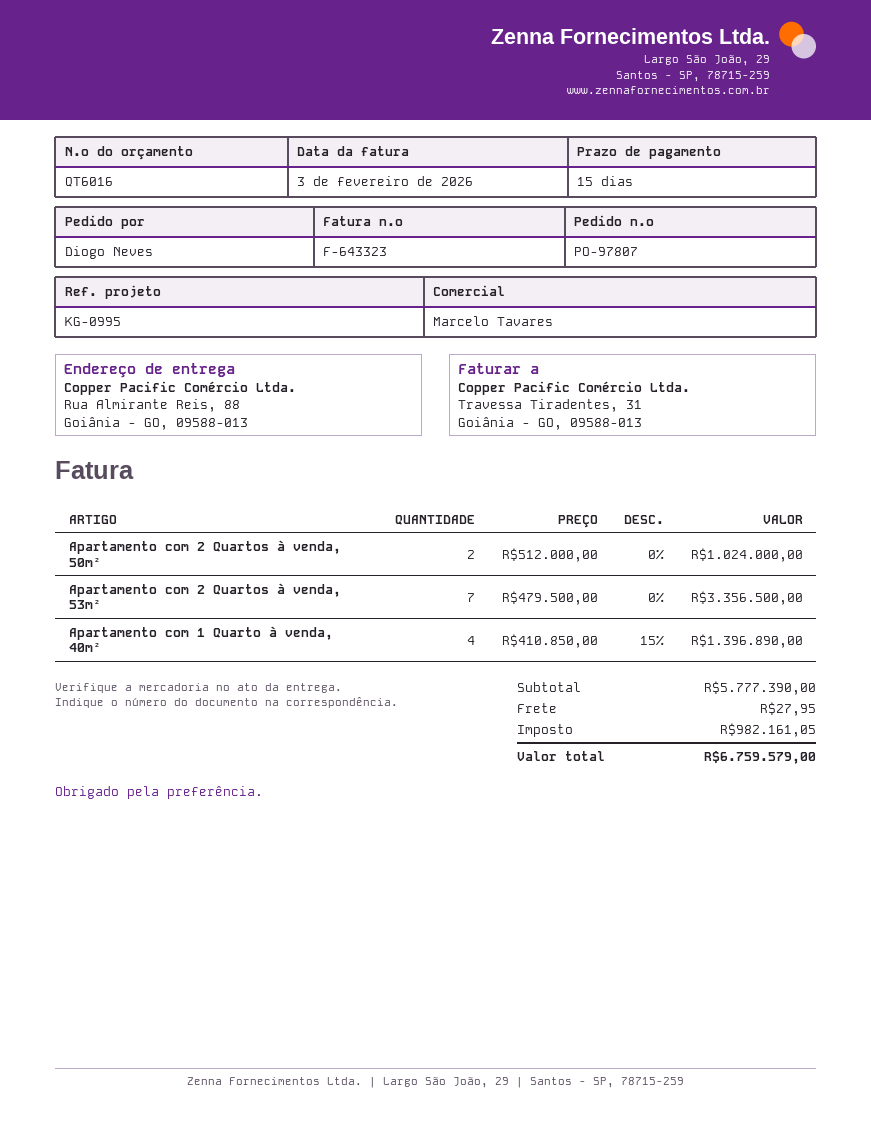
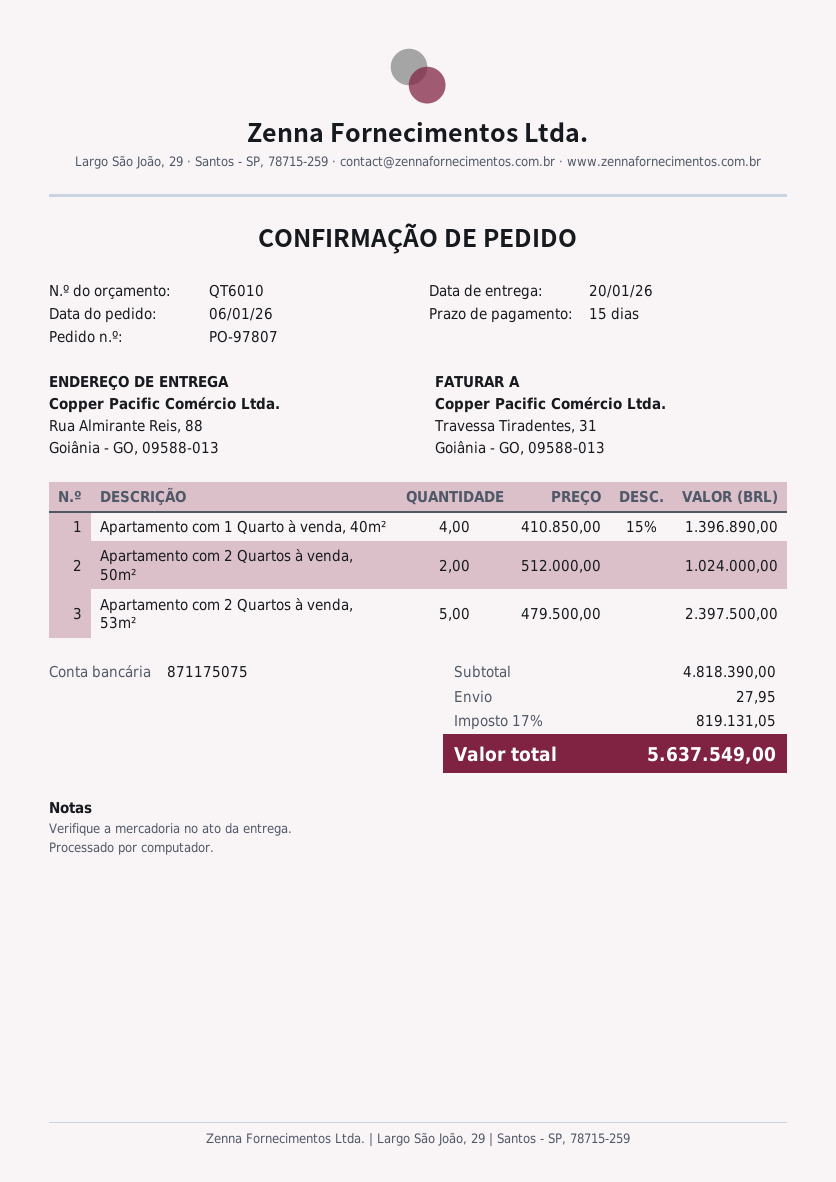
quote number: QT6016 -> QT6010
Apartamento com 2 Quartos à venda, 53m²: 7 x 479500.00 = 3356500.00 -> 5 x 479500.00 = 2397500.00
subtotal: 5777390.00 -> 4818390.00
tax: 982161.05 -> 819131.05
total: 6759579.00 -> 5637549.00

